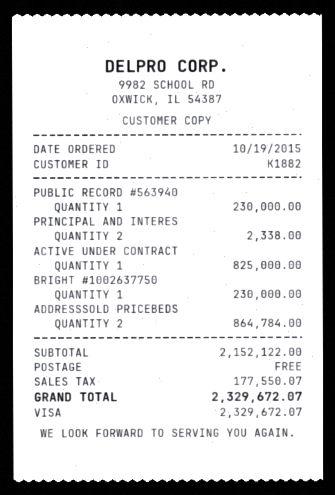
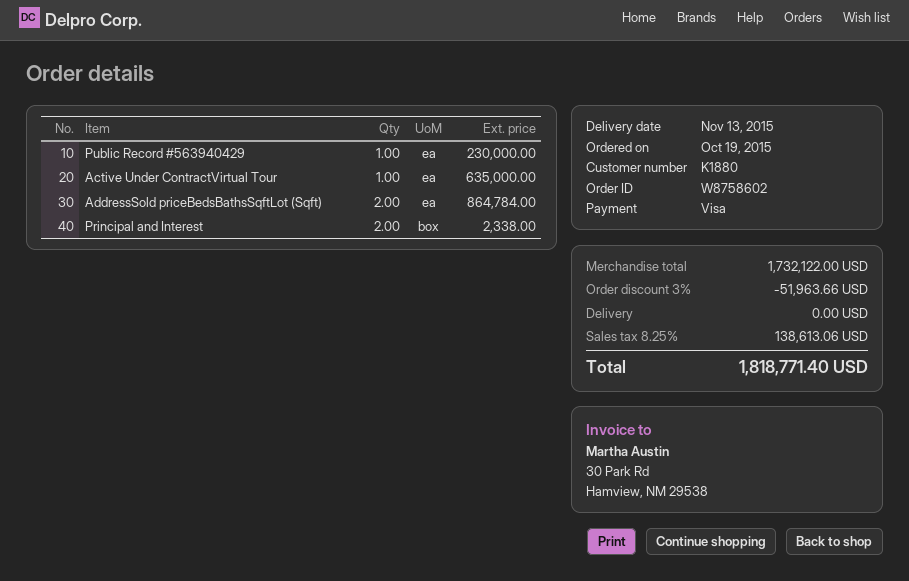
customer number: K1882 -> K1880
ACTIVE UNDER CONTRACT: 1 for 825000.00 -> 1 for 635000.00
BRIGHT #1002637750: 1 for 230000.00 -> none
subtotal: 2152122.00 -> 1732122.00
discount: none -> 3% = 51963.66
tax: 177550.07 -> 138613.06
total: 2329672.07 -> 1818771.40

